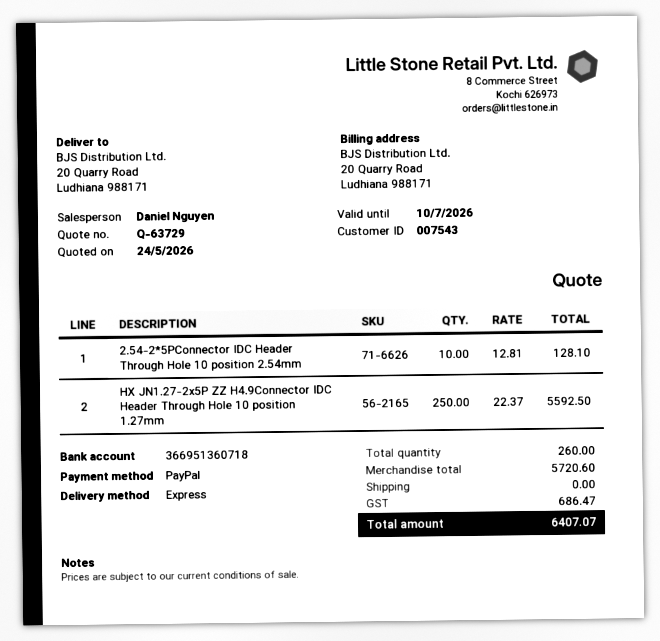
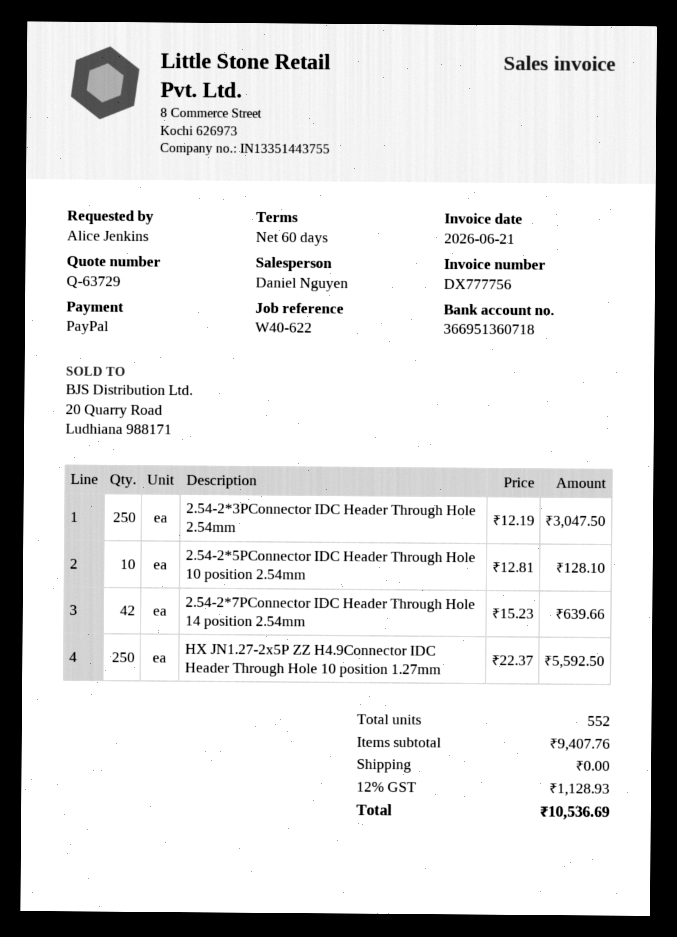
2.54-2*3PConnector IDC Header Through Hole 2.54mm: none -> 250 x 12.19 = 3047.50
2.54-2*7PConnector IDC Header Through Hole 14 position 2.54mm: none -> 42 x 15.23 = 639.66
total quantity: 260 -> 552
subtotal: 5720.60 -> 9407.76
tax: 686.47 -> 1128.93
total: 6407.07 -> 10536.69

